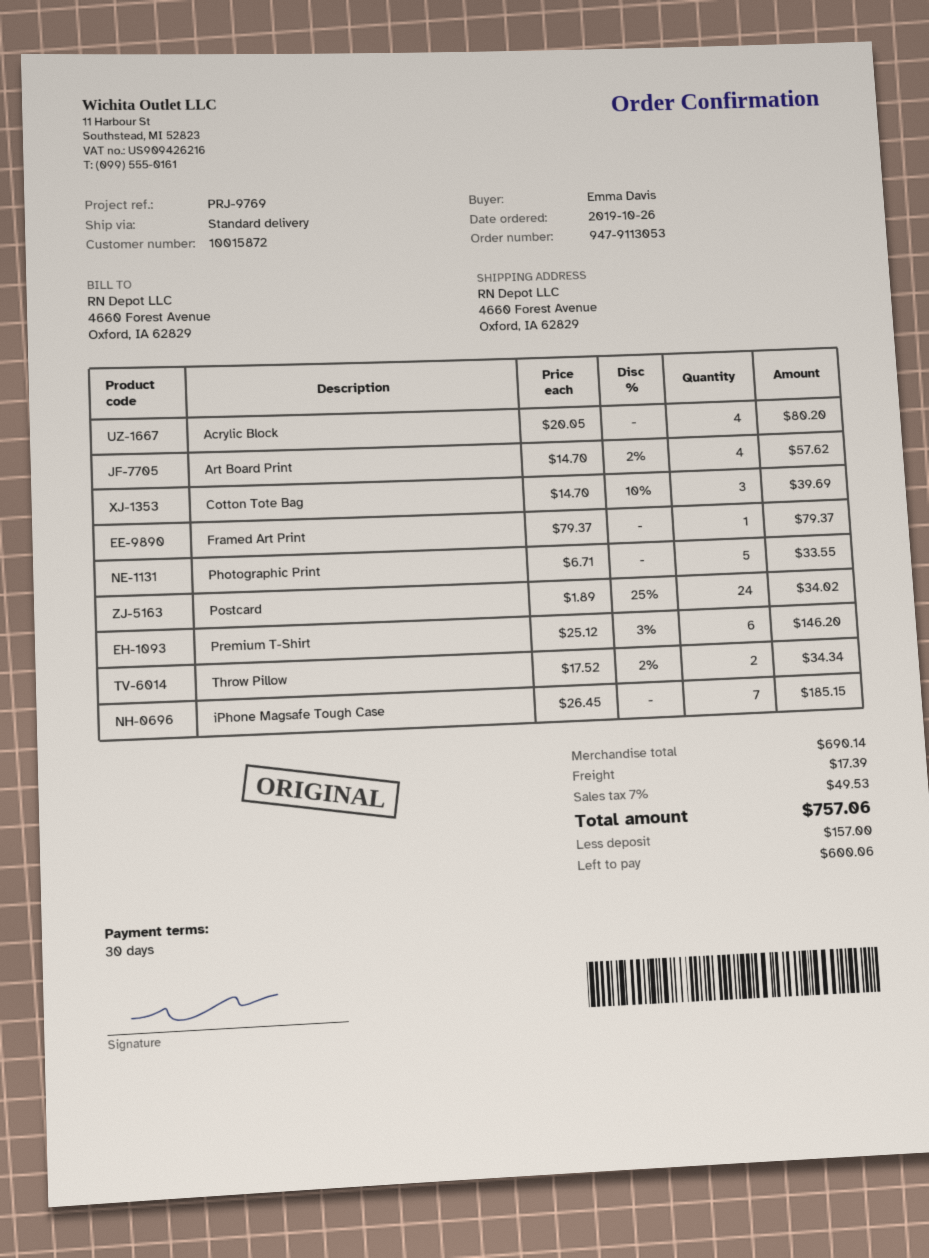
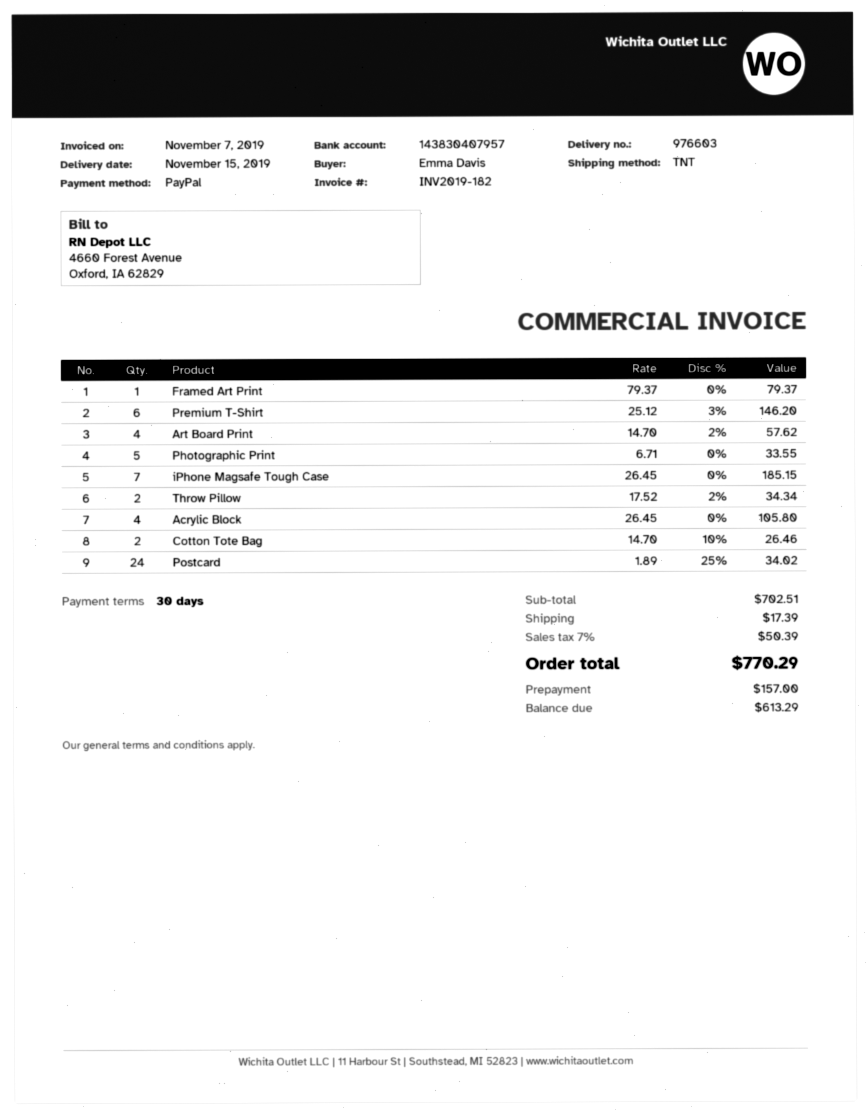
shipping method: standard -> TNT
Acrylic Block: 4 x 20.05 = 80.20 -> 4 x 26.45 = 105.80
Cotton Tote Bag: 3 x 14.70 - 10% = 39.69 -> 2 x 14.70 - 10% = 26.46
subtotal: 690.14 -> 702.51
tax: 7% = 49.53 -> 7% = 50.39
total: 757.06 -> 770.29
balance: 600.06 -> 613.29

